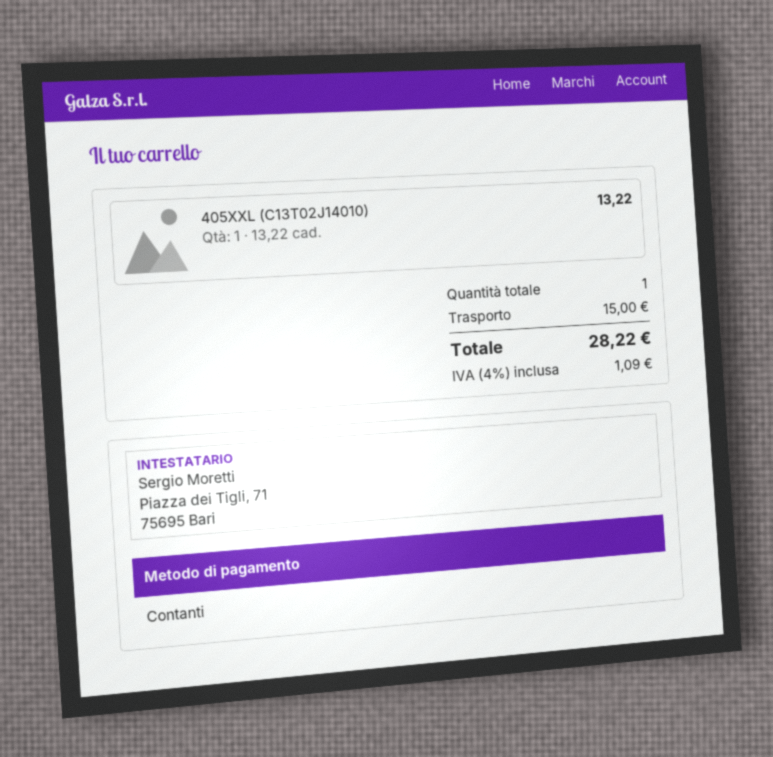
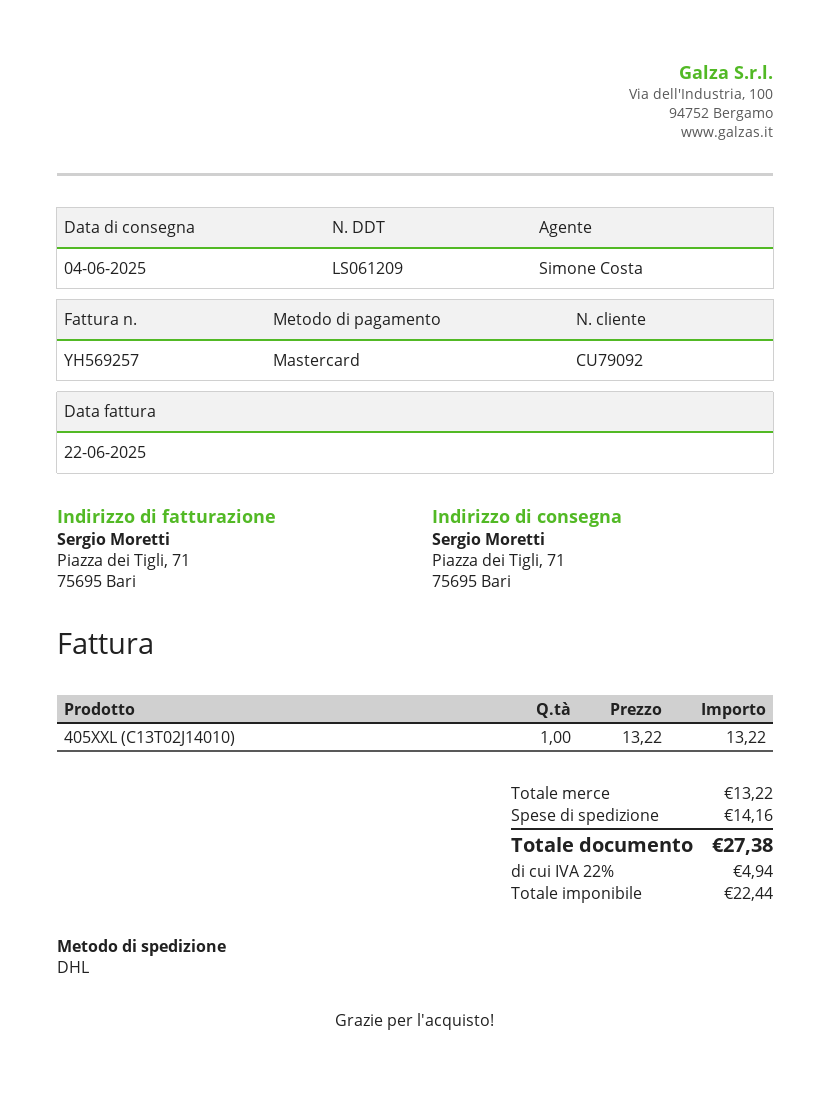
payment method: cash -> Mastercard
shipping: 15.00 -> 14.16
tax: 4% = 1.09 -> 22% = 4.94
total: 28.22 -> 27.38

